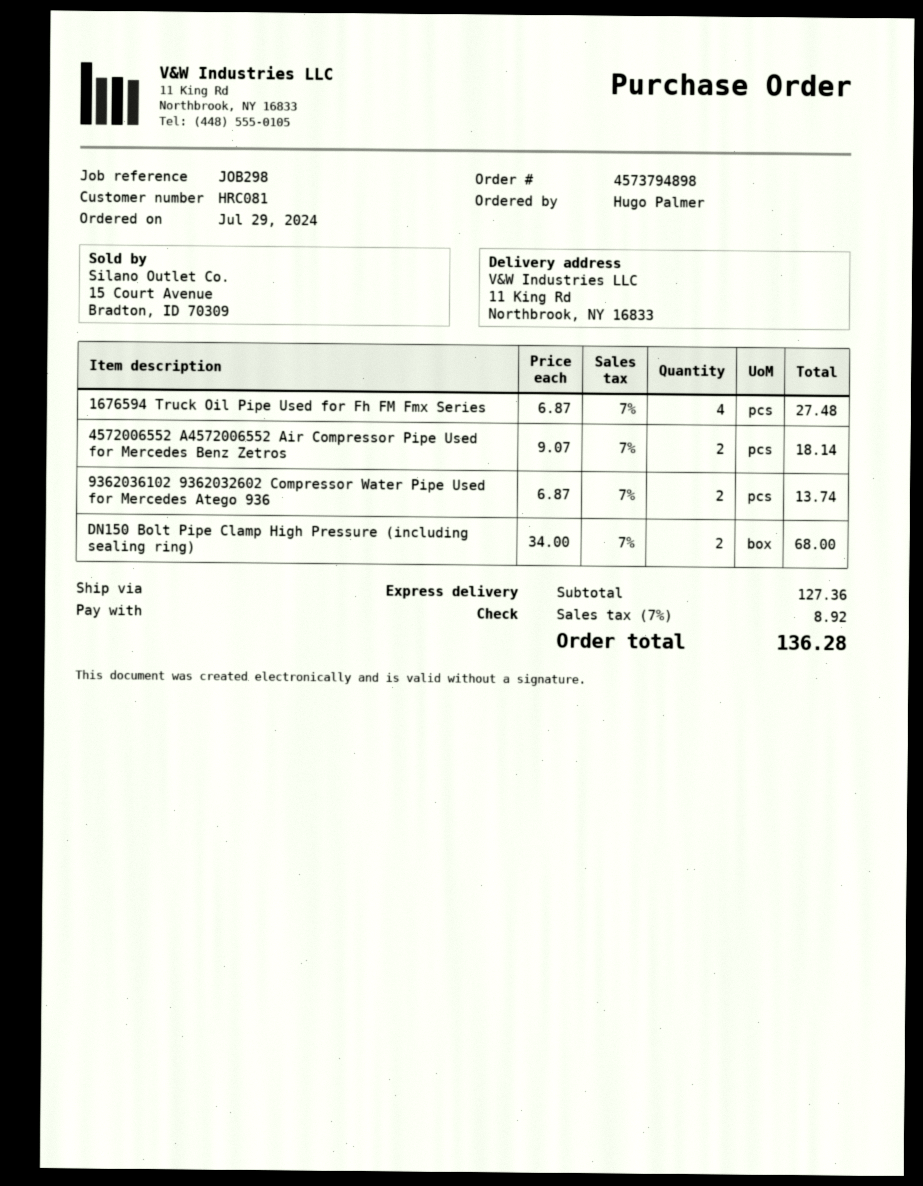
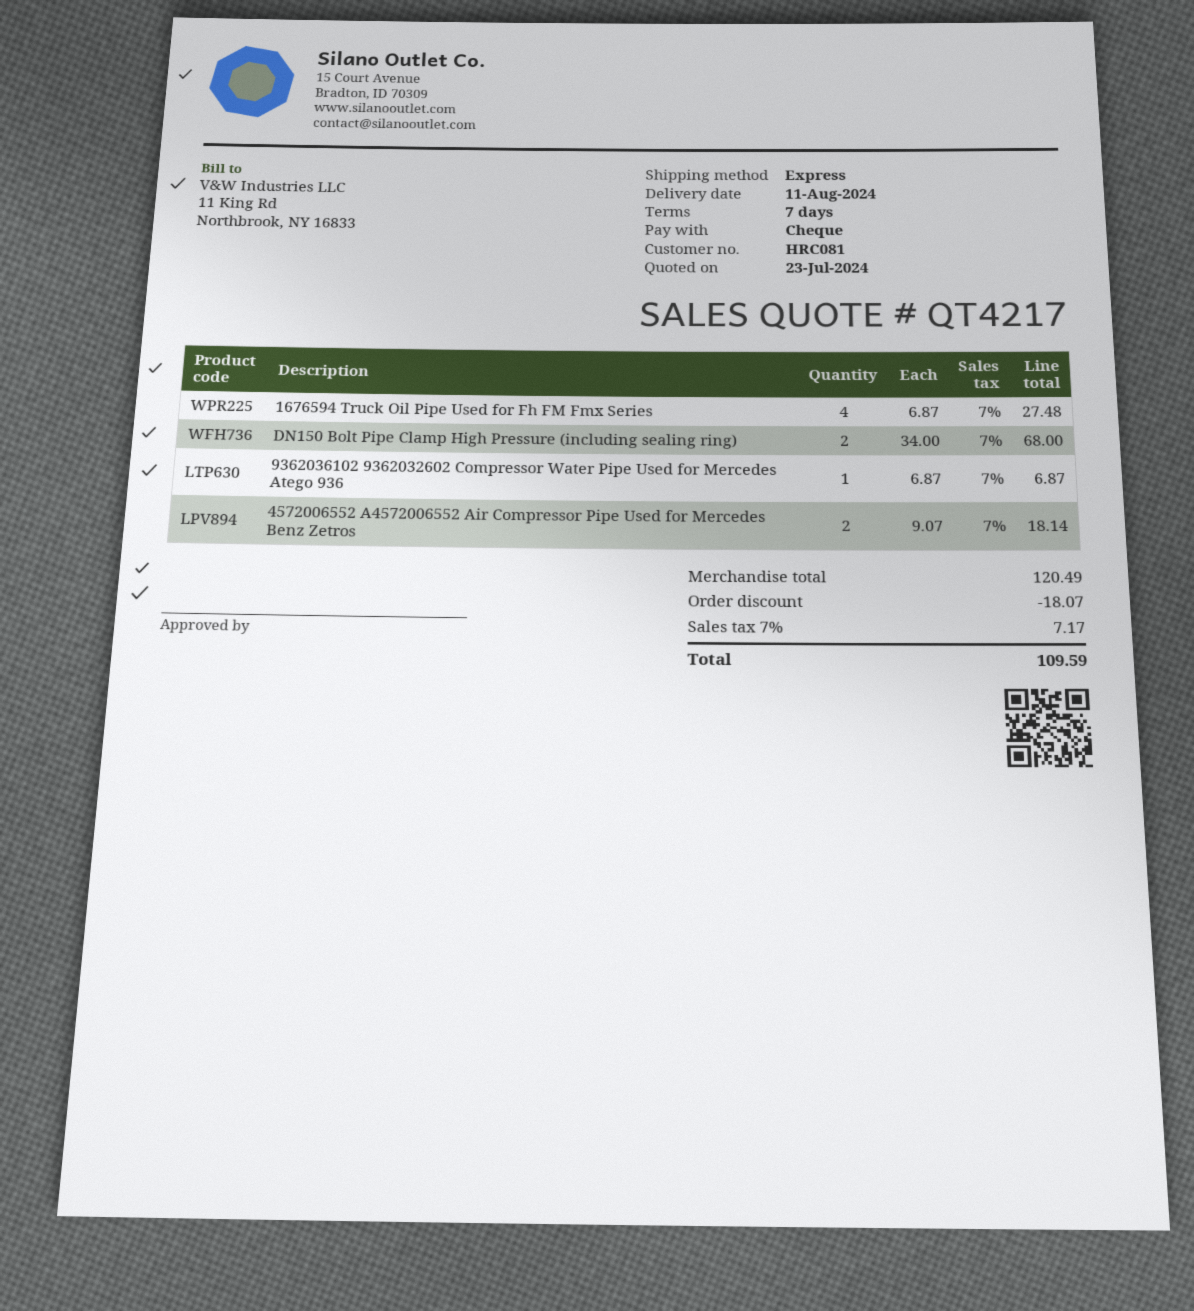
9362036102 9362032602 Compressor Water Pipe Used for Mercedes Atego 936: 2 x 6.87 = 13.74 -> 1 x 6.87 = 6.87
subtotal: 127.36 -> 120.49
discount: none -> 18.07
tax: 7% = 8.92 -> 7% = 7.17
total: 136.28 -> 109.59

